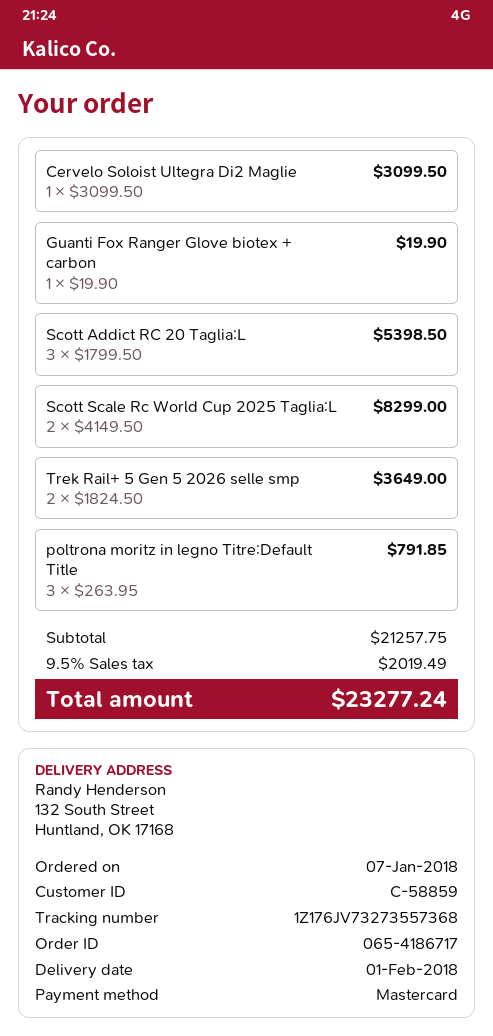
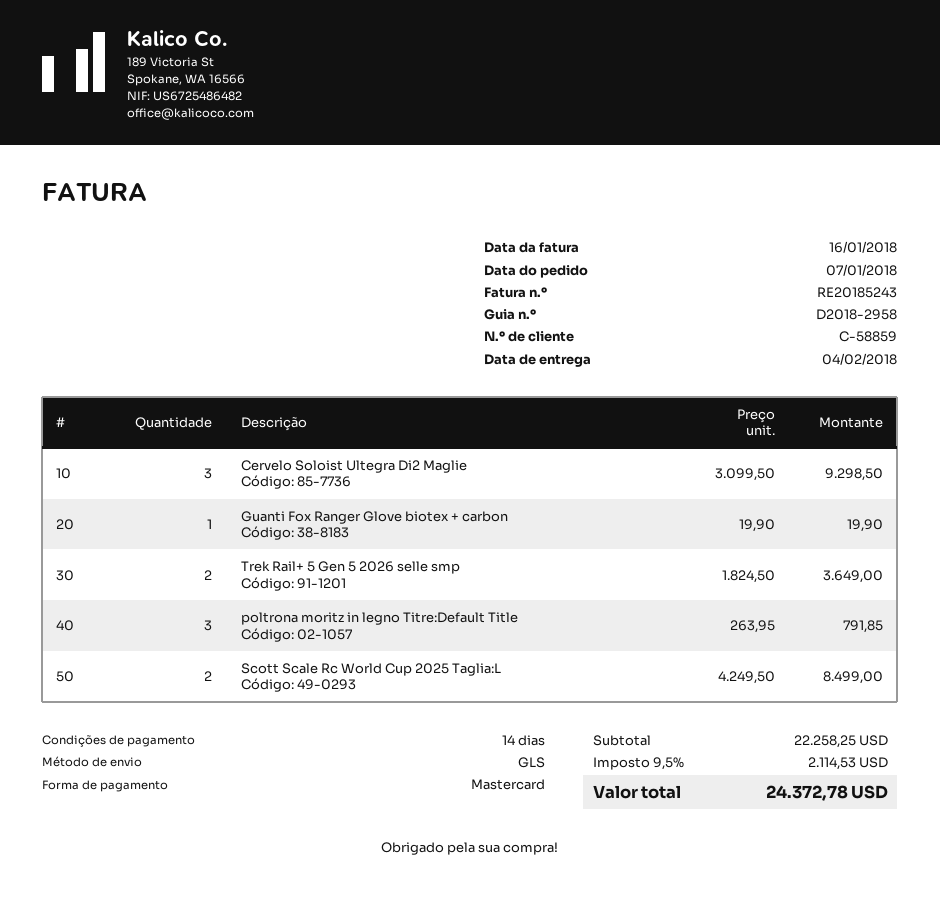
delivery date: 2018-02-01 -> 2018-02-04
Cervelo Soloist Ultegra Di2 Maglie: 1 x 3099.50 = 3099.50 -> 3 x 3099.50 = 9298.50
Scott Addict RC 20 Taglia:L: 3 x 1799.50 = 5398.50 -> none
Scott Scale Rc World Cup 2025 Taglia:L: 2 x 4149.50 = 8299.00 -> 2 x 4249.50 = 8499.00
subtotal: 21257.75 -> 22258.25
tax: 9.5% = 2019.49 -> 9.5% = 2114.53
total: 23277.24 -> 24372.78

